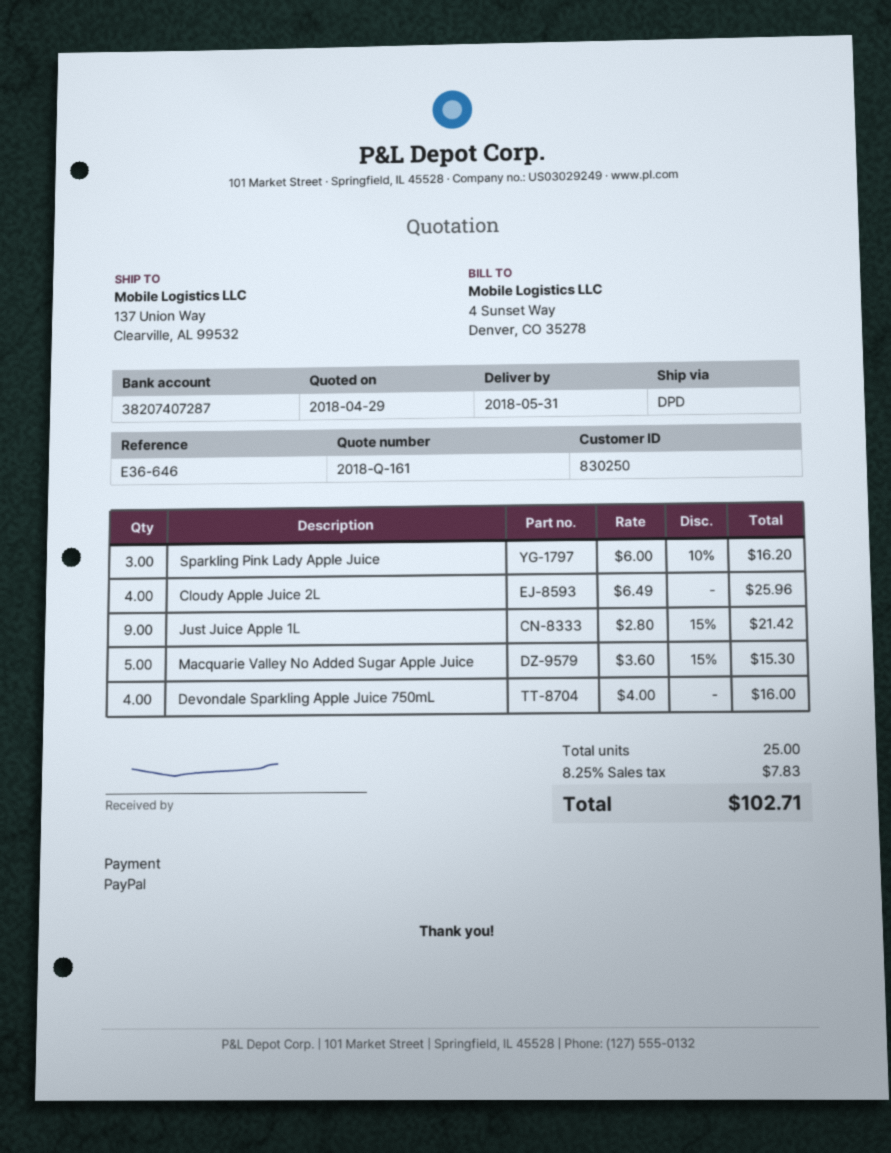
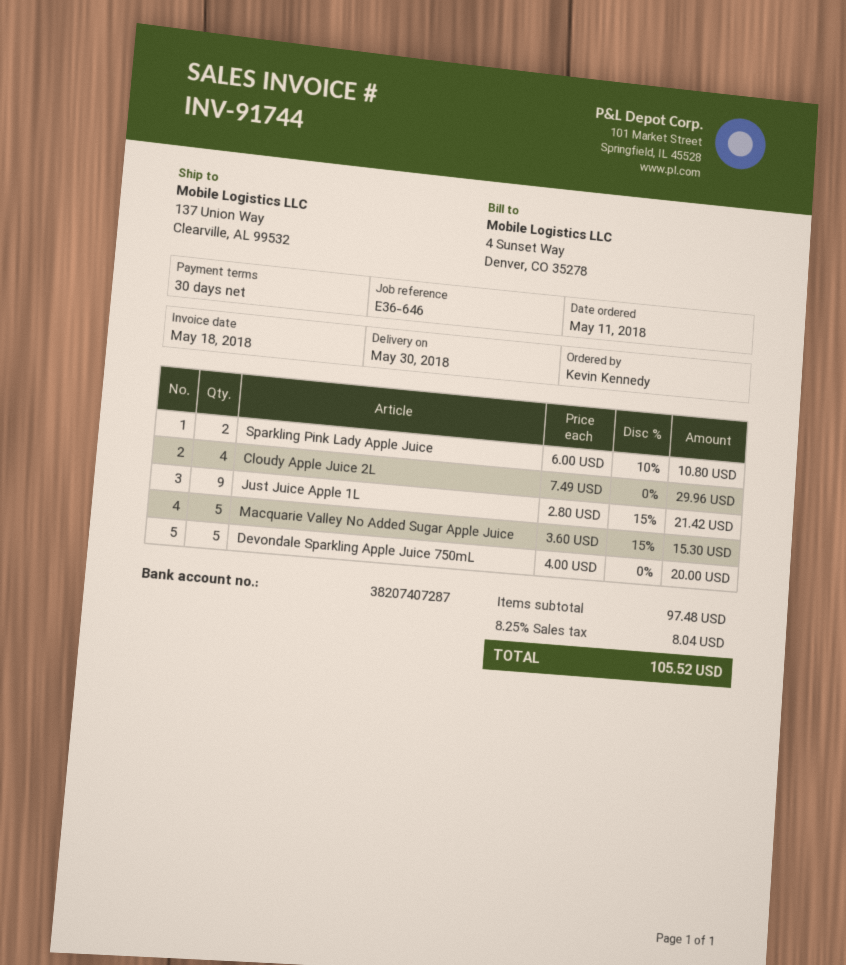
delivery date: 2018-05-31 -> 2018-05-30
Sparkling Pink Lady Apple Juice: 3 x 6.00 - 10% = 16.20 -> 2 x 6.00 - 10% = 10.80
Cloudy Apple Juice 2L: 4 x 6.49 = 25.96 -> 4 x 7.49 = 29.96
Devondale Sparkling Apple Juice 750mL: 4 x 4.00 = 16.00 -> 5 x 4.00 = 20.00
tax: 8.25% = 7.83 -> 8.25% = 8.04
total: 102.71 -> 105.52

